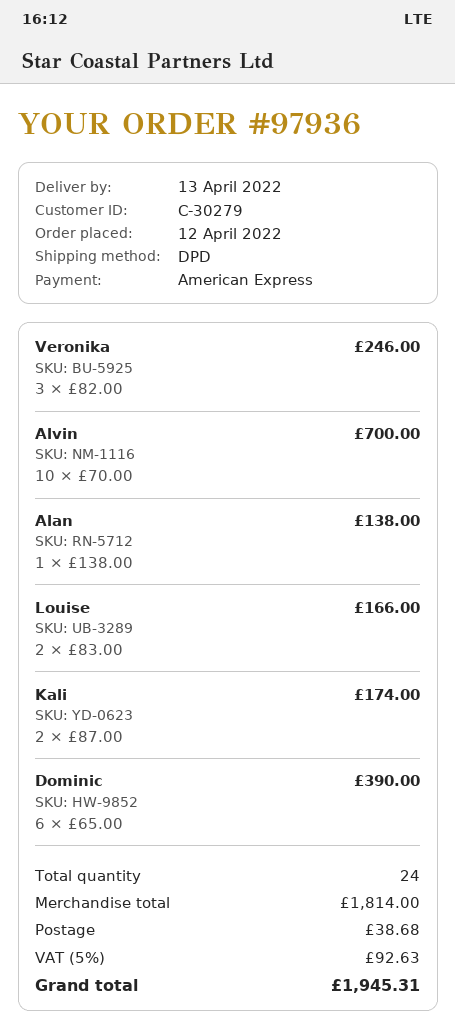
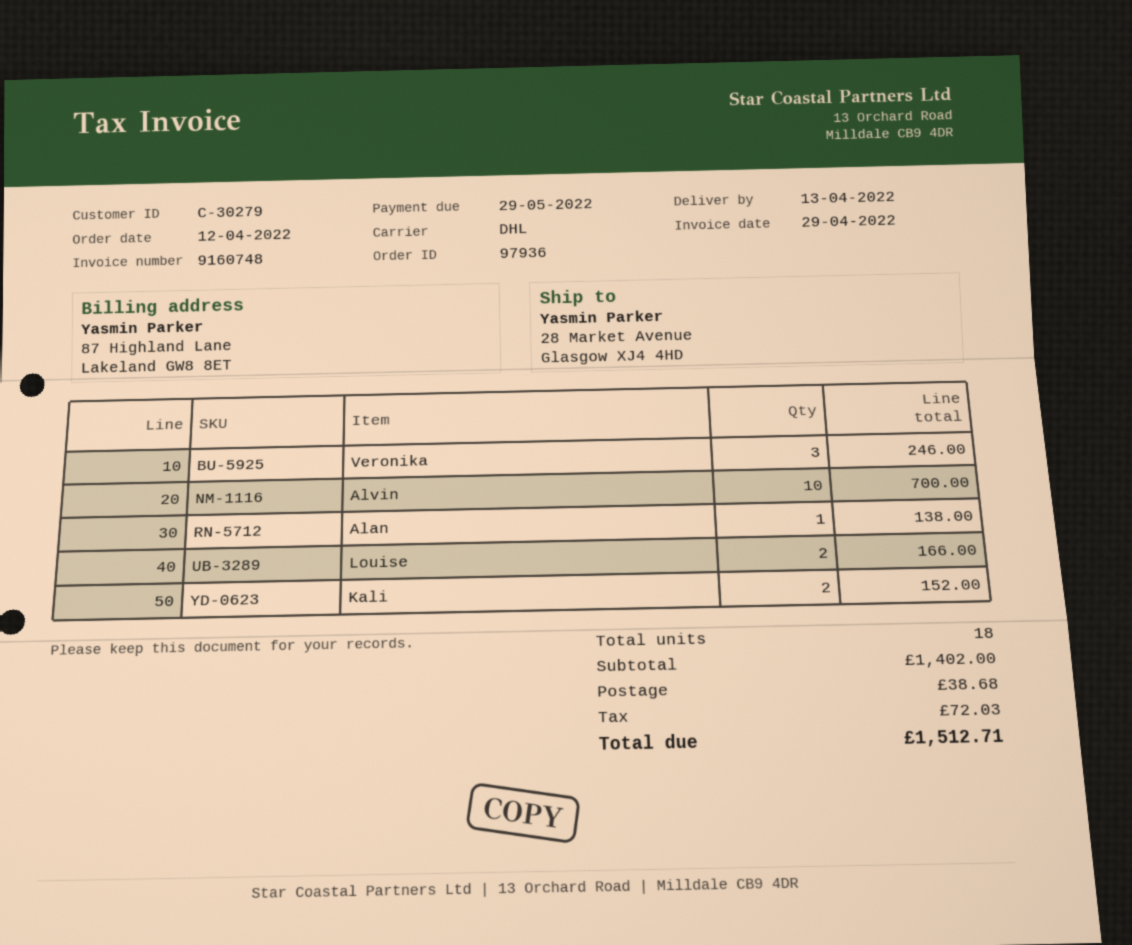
shipping method: DPD -> DHL
Kali: 2 for 174.00 -> 2 for 152.00
Dominic: 6 for 390.00 -> none
total quantity: 24 -> 18
subtotal: 1814.00 -> 1402.00
tax: 92.63 -> 72.03
total: 1945.31 -> 1512.71

